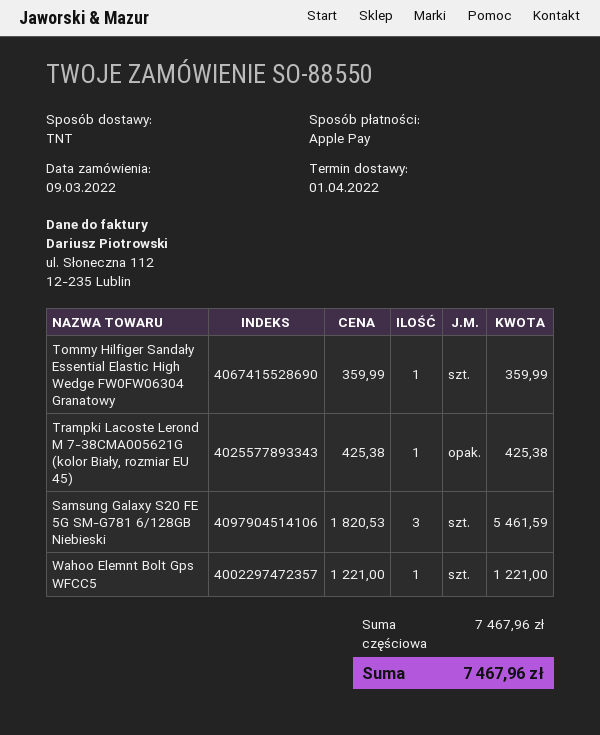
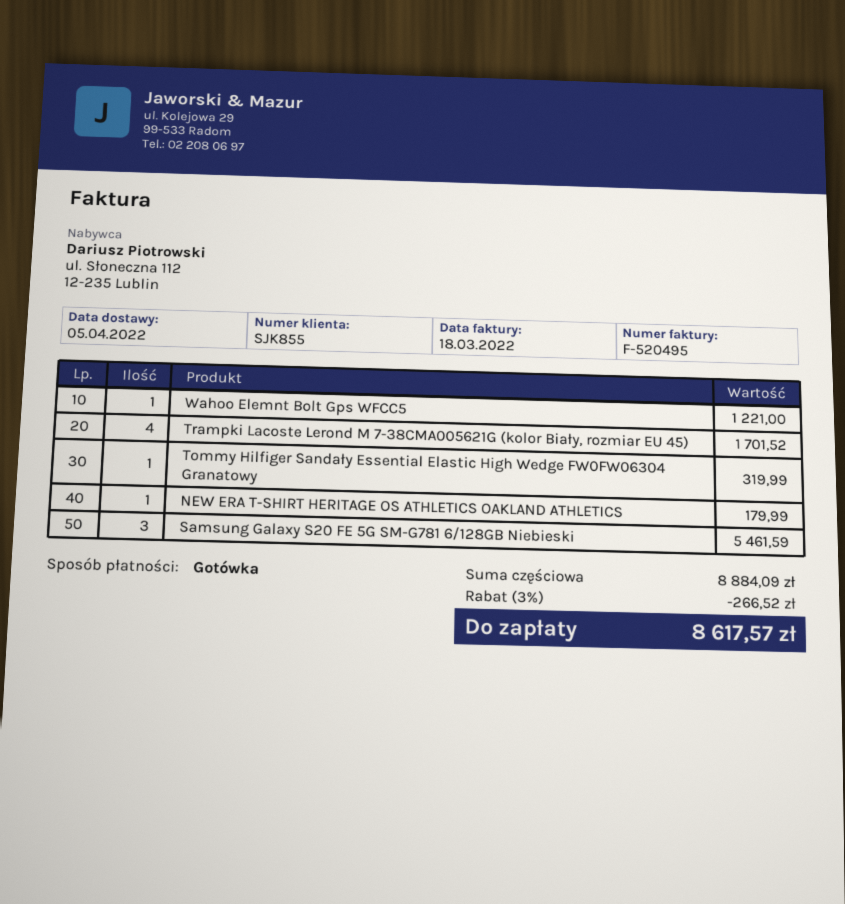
delivery date: 2022-04-01 -> 2022-04-05
payment method: Apple Pay -> cash
Tommy Hilfiger Sandały Essential Elastic High Wedge FW0FW06304 Granatowy: 1 for 359.99 -> 1 for 319.99
Trampki Lacoste Lerond M 7-38CMA005621G (kolor Biały, rozmiar EU 45): 1 for 425.38 -> 4 for 1701.52
NEW ERA T-SHIRT HERITAGE OS ATHLETICS OAKLAND ATHLETICS: none -> 1 for 179.99
subtotal: 7467.96 -> 8884.09
discount: none -> 3% = 266.52
total: 7467.96 -> 8617.57

